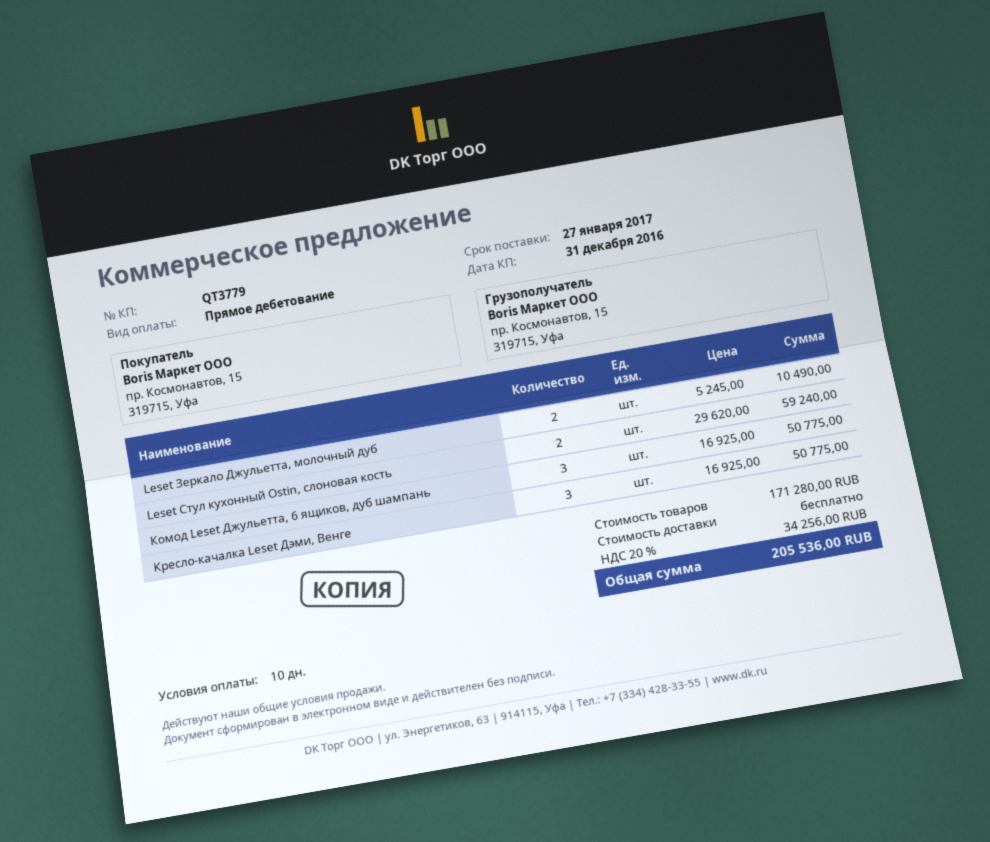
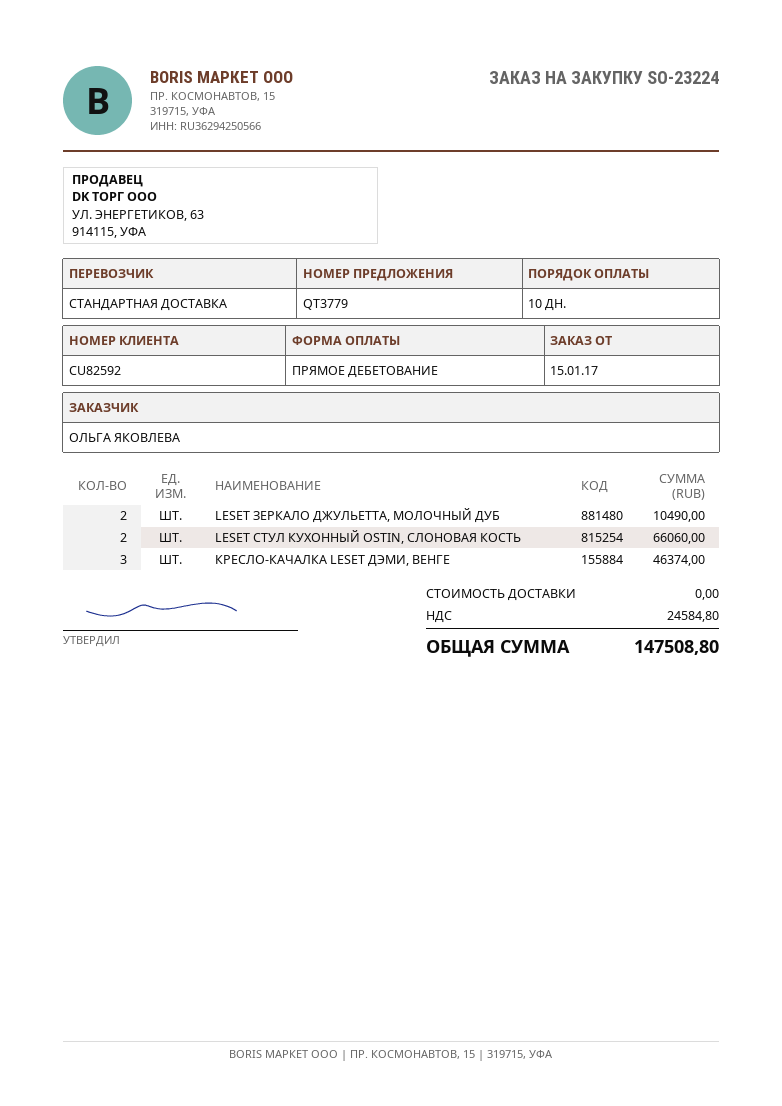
Leset Стул кухонный Ostin, слоновая кость: 2 for 59240.00 -> 2 for 66060.00
Комод Leset Джульетта, 6 ящиков, дуб шампань: 3 for 50775.00 -> none
Кресло-качалка Leset Дэми, Венге: 3 for 50775.00 -> 3 for 46374.00
tax: 34256.00 -> 24584.80
total: 205536.00 -> 147508.80

